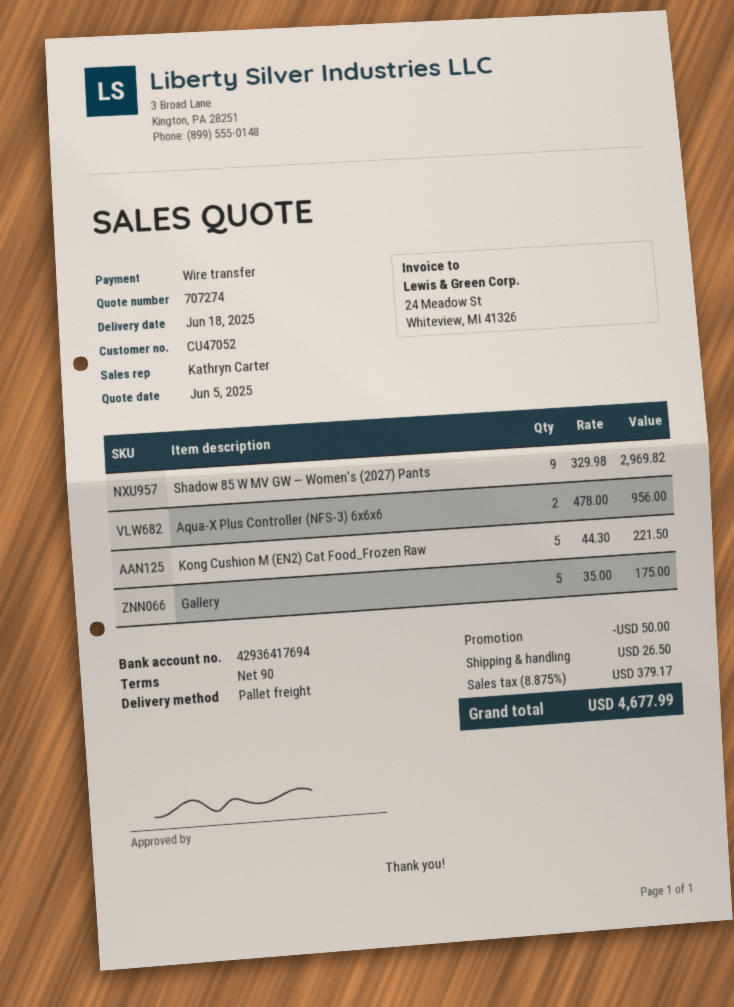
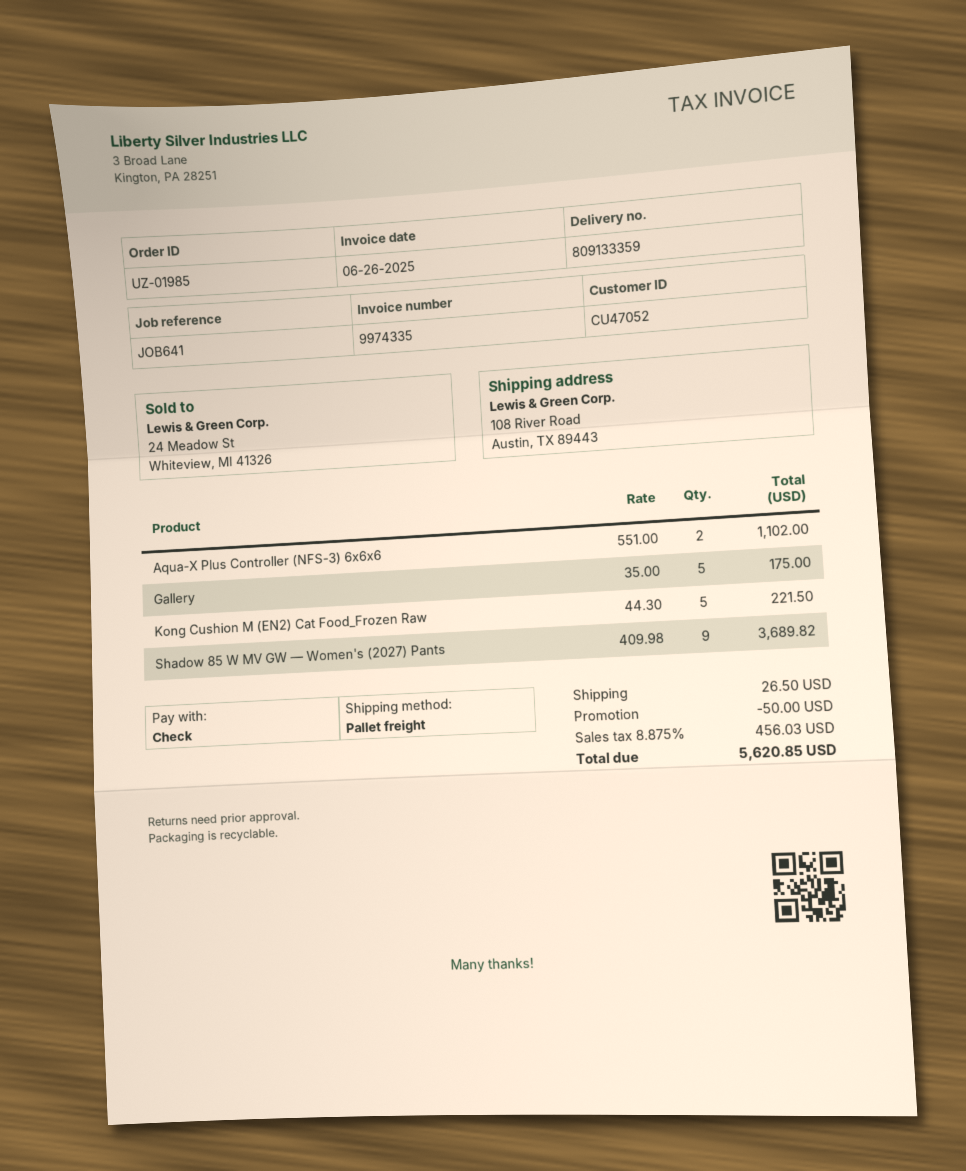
payment method: bank transfer -> cheque
Shadow 85 W MV GW — Women's (2027) Pants: 9 x 329.98 = 2969.82 -> 9 x 409.98 = 3689.82
Aqua-X Plus Controller (NFS-3) 6x6x6: 2 x 478.00 = 956.00 -> 2 x 551.00 = 1102.00
tax: 8.875% = 379.17 -> 8.875% = 456.03
total: 4677.99 -> 5620.85

